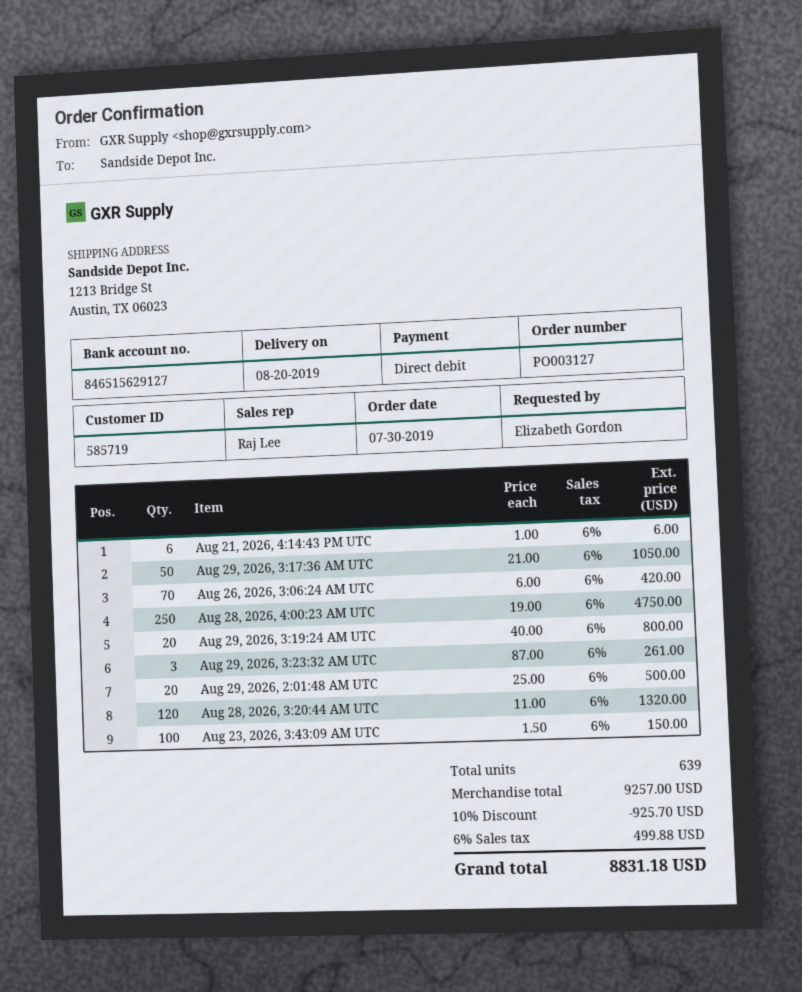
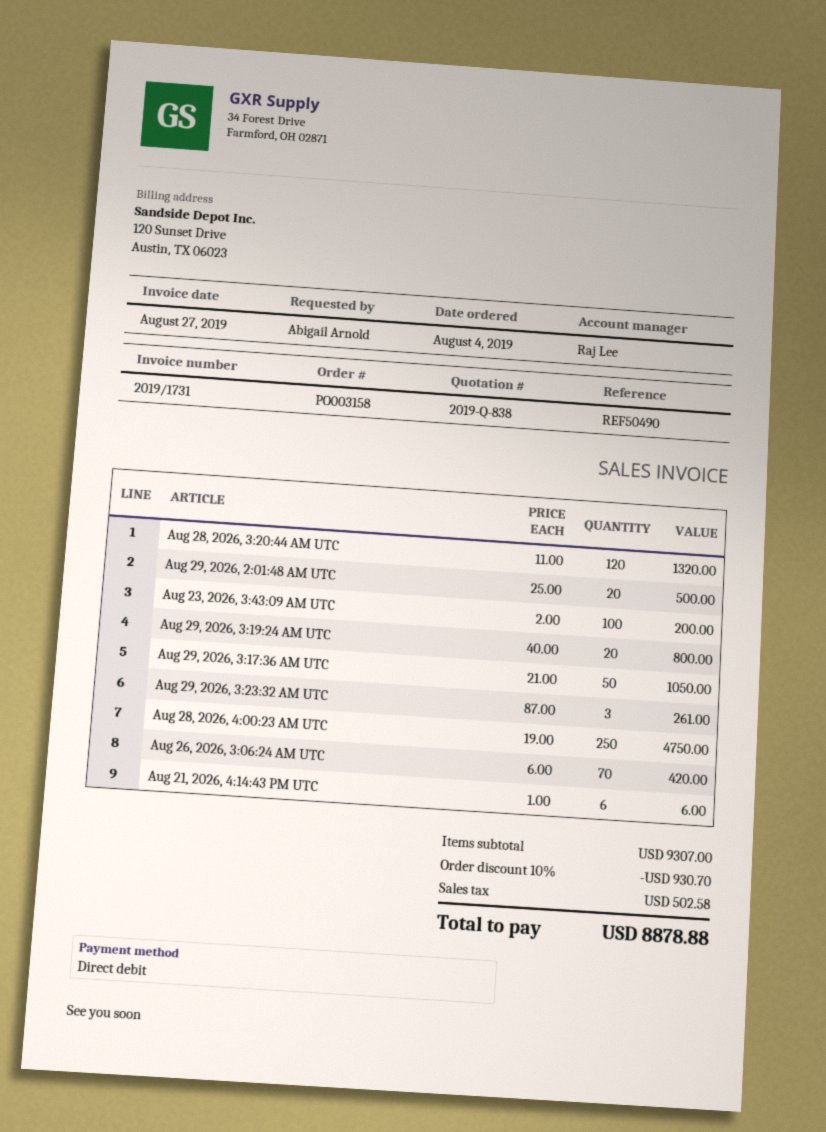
order number: PO003127 -> PO003158
order date: 2019-07-30 -> 2019-08-04
ordered by: Elizabeth Gordon -> Abigail Arnold
Aug 23, 2026, 3:43:09 AM UTC: 100 x 1.50 = 150.00 -> 100 x 2.00 = 200.00
subtotal: 9257.00 -> 9307.00
discount: 10% = 925.70 -> 10% = 930.70
tax: 499.88 -> 502.58
total: 8831.18 -> 8878.88

